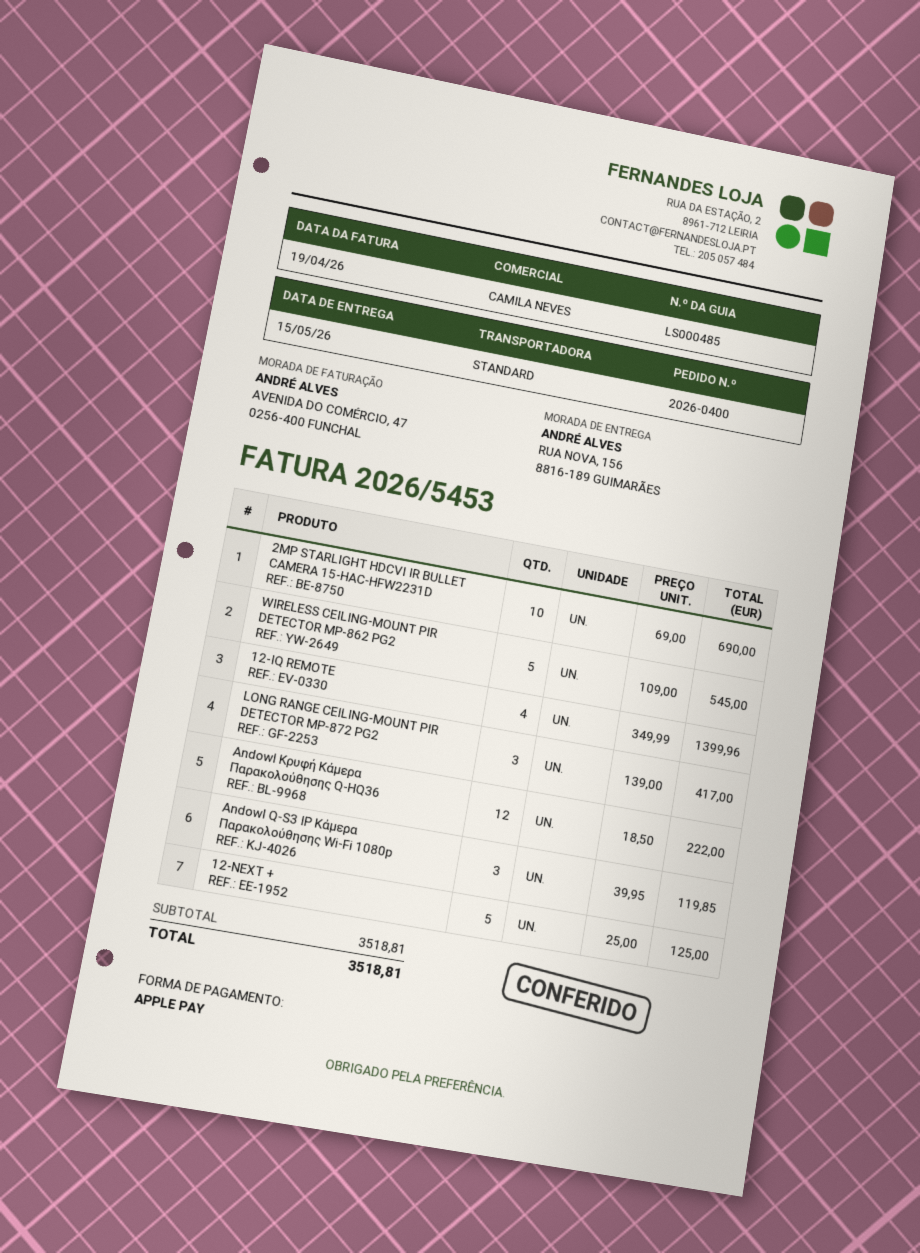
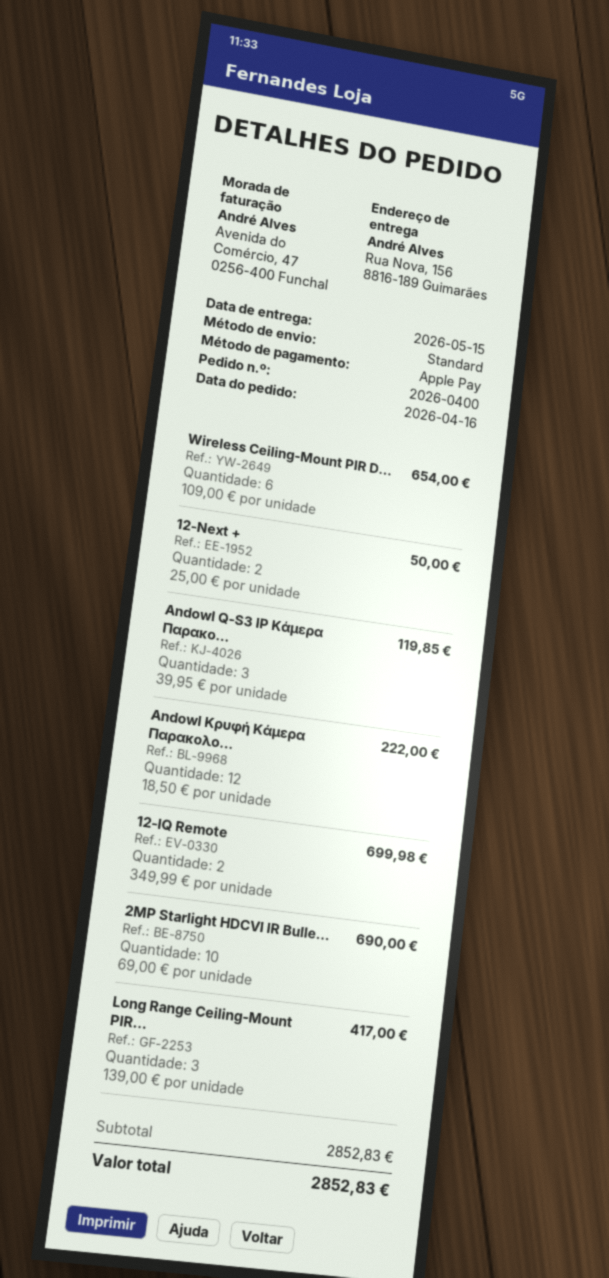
WIRELESS CEILING-MOUNT PIR DETECTOR MP-862 PG2: 5 x 109.00 = 545.00 -> 6 x 109.00 = 654.00
12-IQ REMOTE: 4 x 349.99 = 1399.96 -> 2 x 349.99 = 699.98
12-NEXT +: 5 x 25.00 = 125.00 -> 2 x 25.00 = 50.00
subtotal: 3518.81 -> 2852.83
total: 3518.81 -> 2852.83

